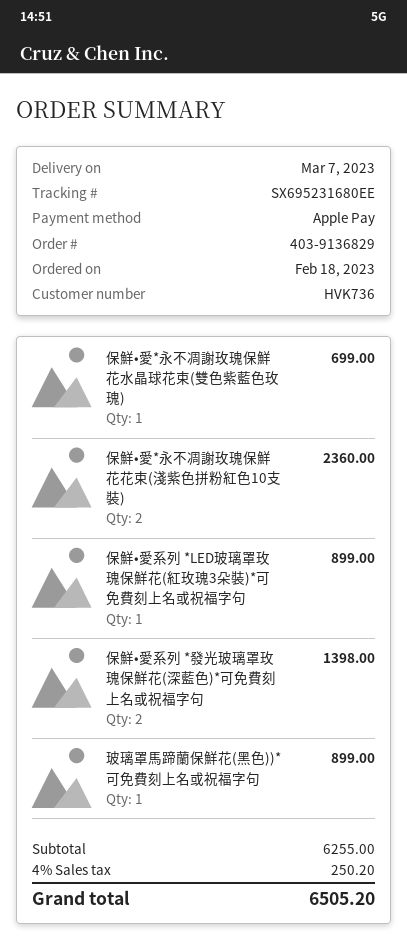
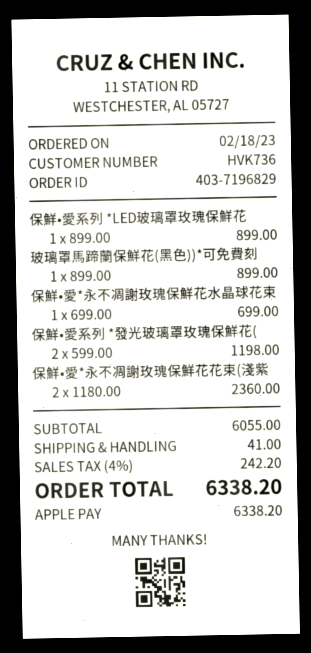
order number: 403-9136829 -> 403-7196829
保鮮•愛系列 *發光玻璃罩玫瑰保鮮花(深藍色)*可免費刻上名或祝福字句: 2 for 1398.00 -> 2 for 1198.00
subtotal: 6255.00 -> 6055.00
shipping: none -> 41.00
tax: 4% = 250.20 -> 4% = 242.20
total: 6505.20 -> 6338.20

